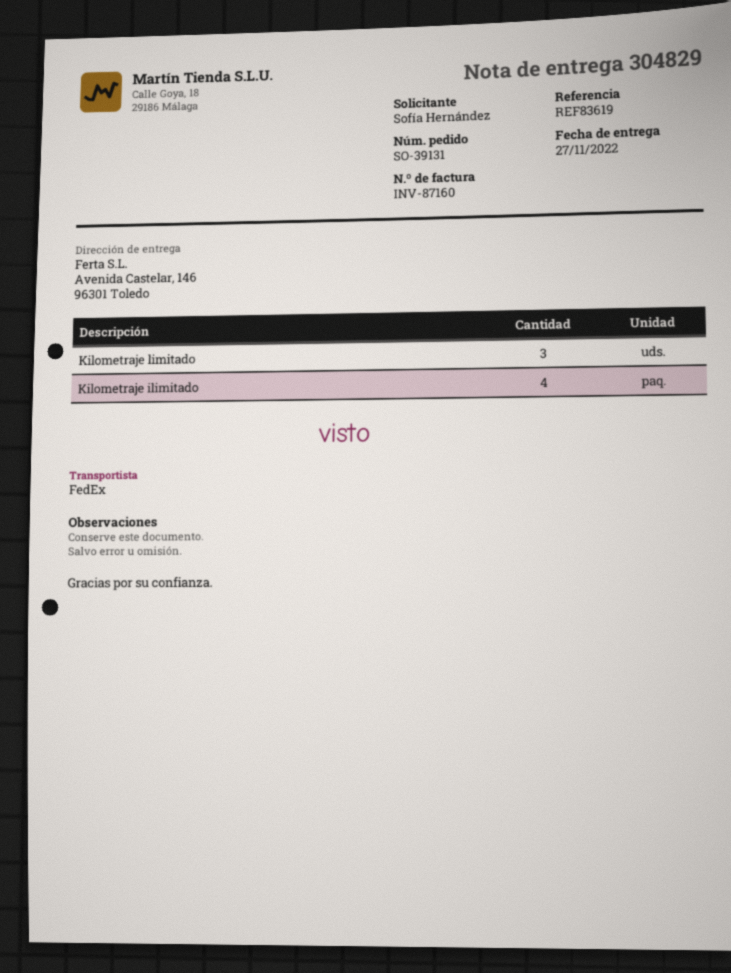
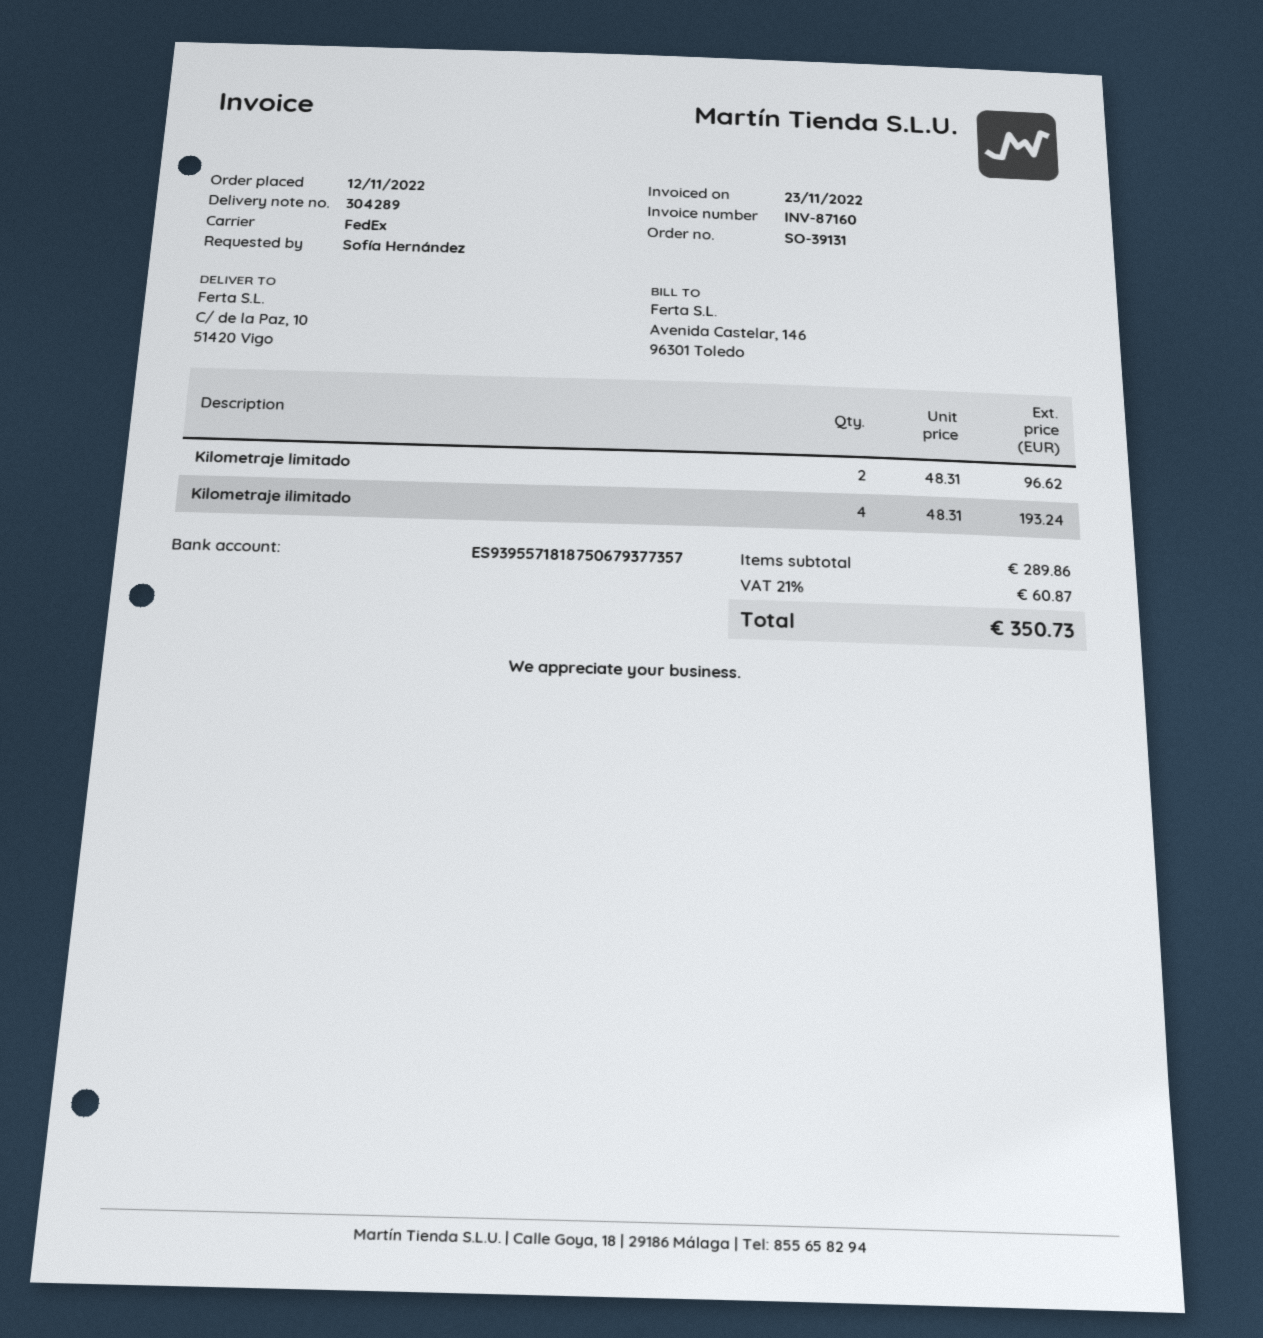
delivery note number: 304829 -> 304289
ship to: Avenida Castelar, 146, 96301 Toledo -> C/ de la Paz, 10, 51420 Vigo
Kilometraje limitado: 3 -> 2

